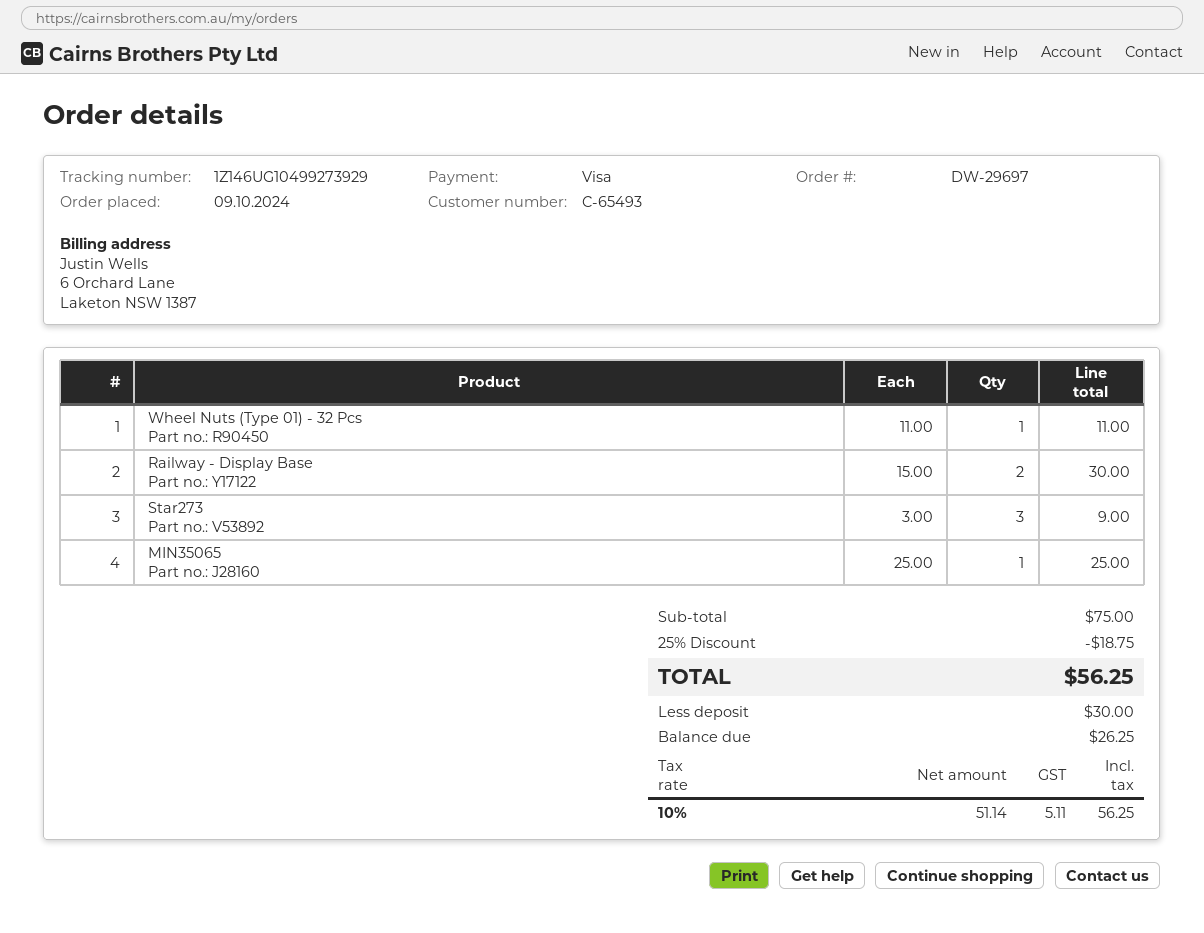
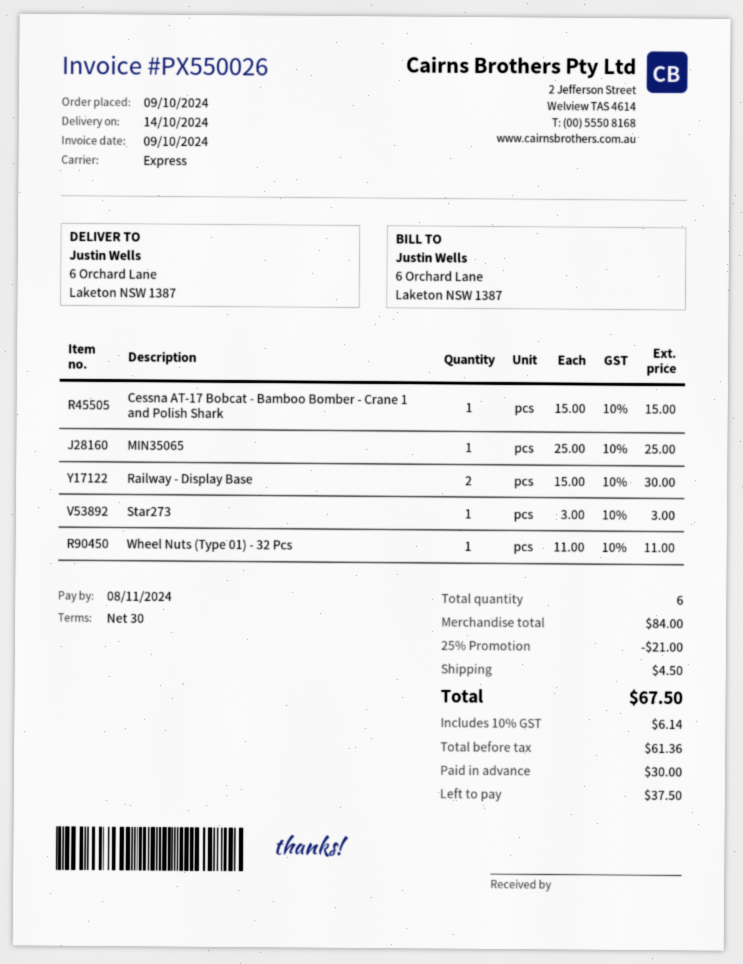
Star273: 3 x 3.00 = 9.00 -> 1 x 3.00 = 3.00
Cessna AT-17 Bobcat - Bamboo Bomber - Crane 1 and Polish Shark: none -> 1 x 15.00 = 15.00
subtotal: 75.00 -> 84.00
discount: 25% = 18.75 -> 25% = 21.00
shipping: none -> 4.50
net: 51.14 -> 61.36
tax: 10% = 5.11 -> 10% = 6.14
total: 56.25 -> 67.50
balance: 26.25 -> 37.50

